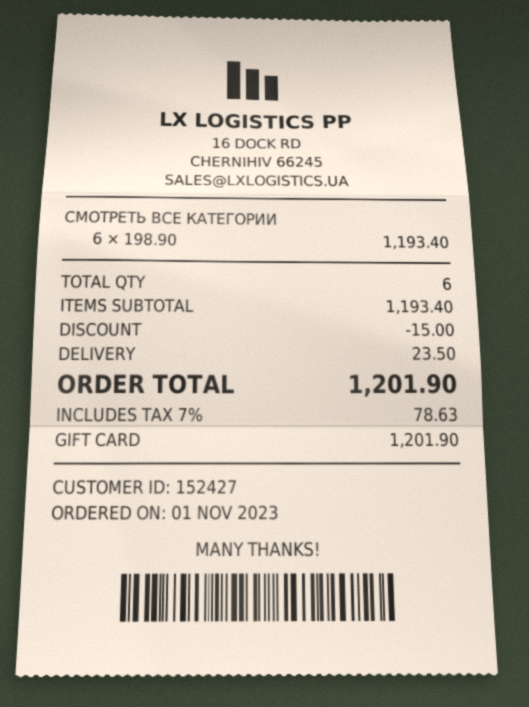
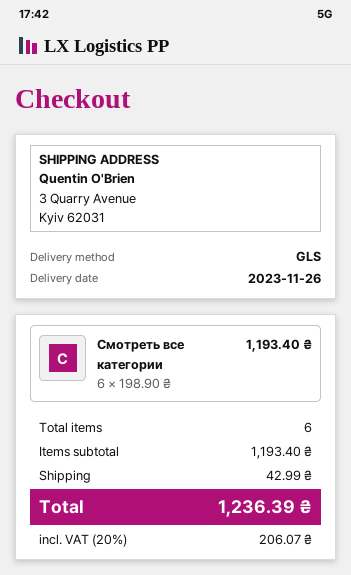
discount: 15.00 -> none
shipping: 23.50 -> 42.99
tax: 7% = 78.63 -> 20% = 206.07
total: 1201.90 -> 1236.39

